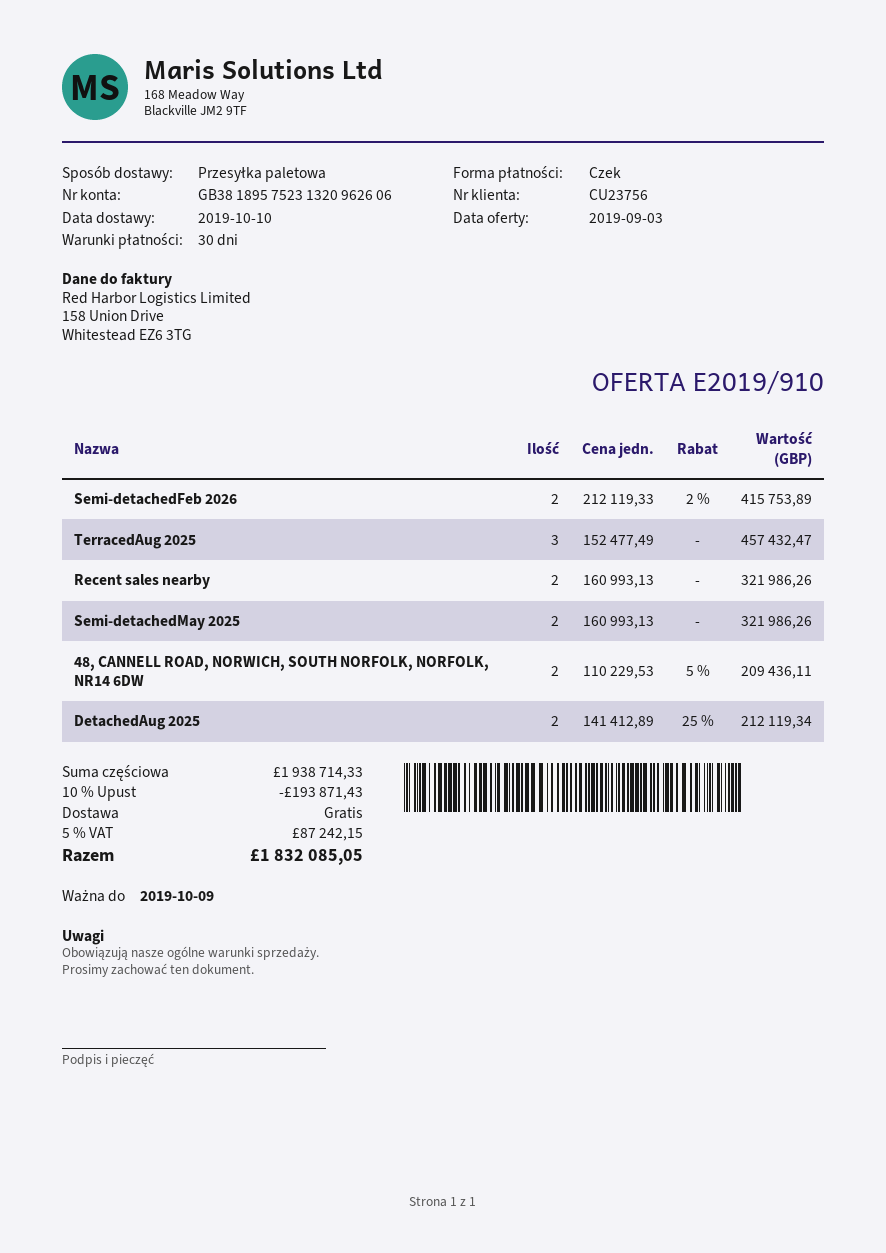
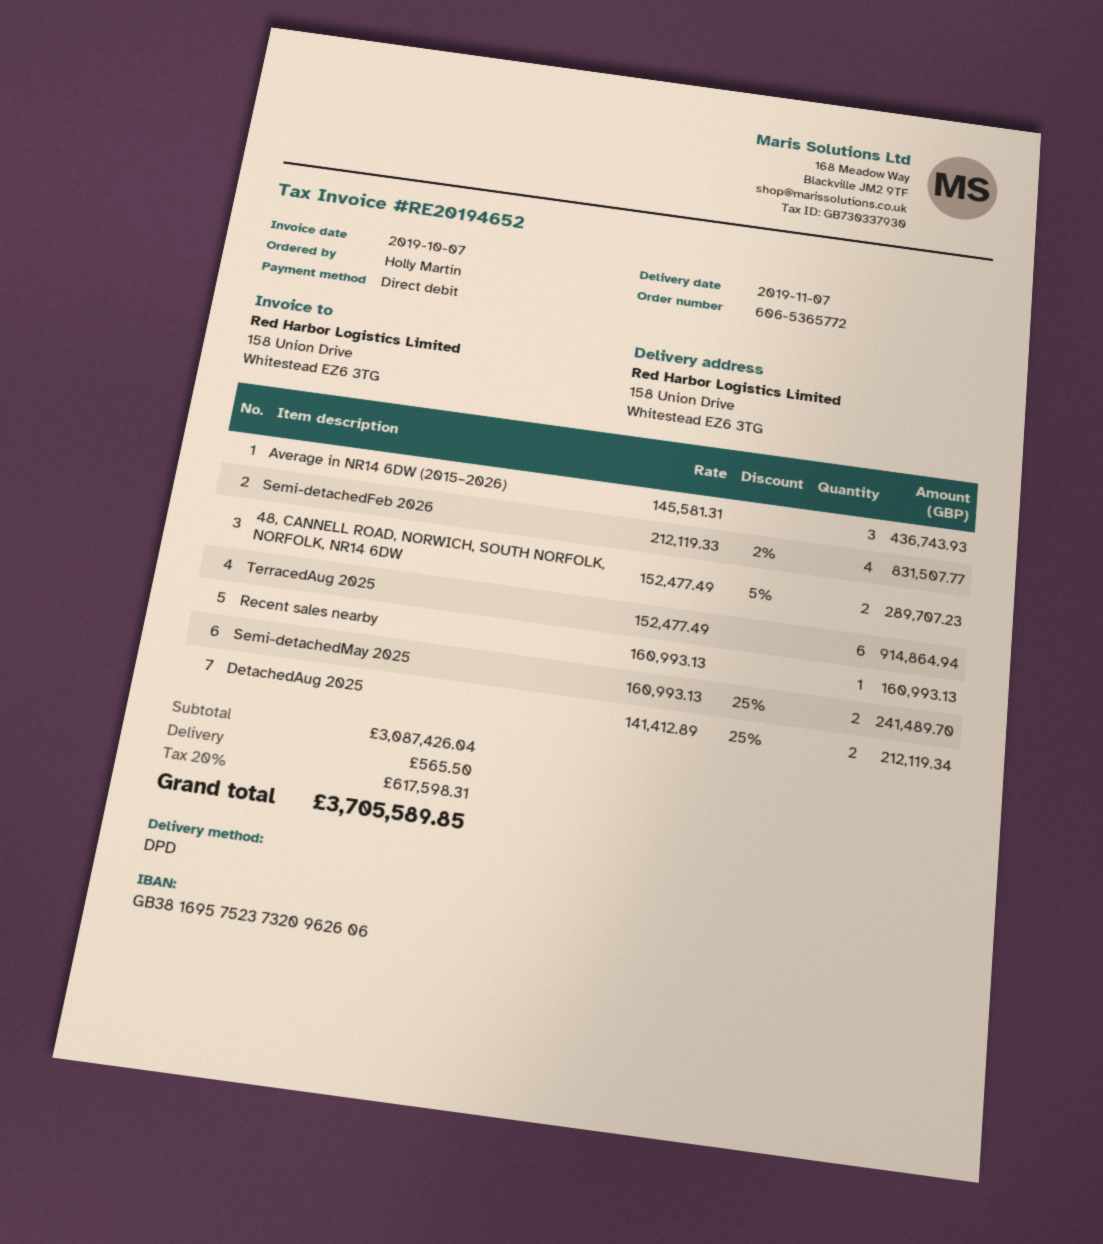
delivery date: 2019-10-10 -> 2019-11-07
payment method: cheque -> direct debit
bank account: GB38189575231320962606 -> GB38169575237320962606
shipping method: pallet freight -> DPD
Semi-detachedFeb 2026: 2 x 212119.33 - 2% = 415753.89 -> 4 x 212119.33 - 2% = 831507.77
TerracedAug 2025: 3 x 152477.49 = 457432.47 -> 6 x 152477.49 = 914864.94
Recent sales nearby: 2 x 160993.13 = 321986.26 -> 1 x 160993.13 = 160993.13
Semi-detachedMay 2025: 2 x 160993.13 = 321986.26 -> 2 x 160993.13 - 25% = 241489.70
48, CANNELL ROAD, NORWICH, SOUTH NORFOLK, NORFOLK, NR14 6DW: 2 x 110229.53 - 5% = 209436.11 -> 2 x 152477.49 - 5% = 289707.23
Average in NR14 6DW (2015–2026): none -> 3 x 145581.31 = 436743.93
subtotal: 1938714.33 -> 3087426.04
discount: 10% = 193871.43 -> none
shipping: 0.00 -> 565.50
tax: 5% = 87242.15 -> 20% = 617598.31
total: 1832085.05 -> 3705589.85

